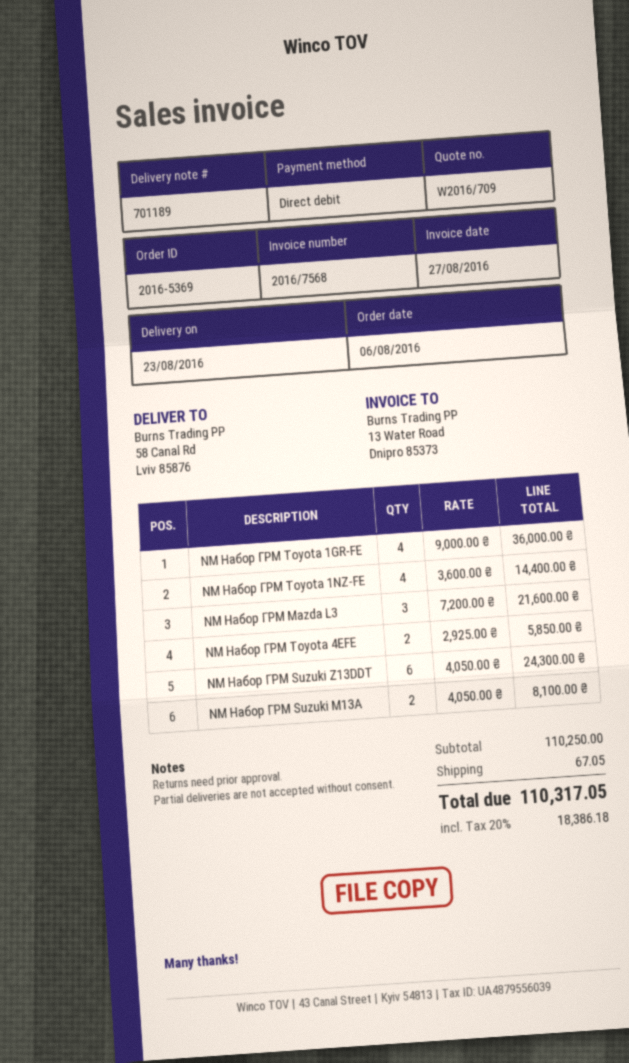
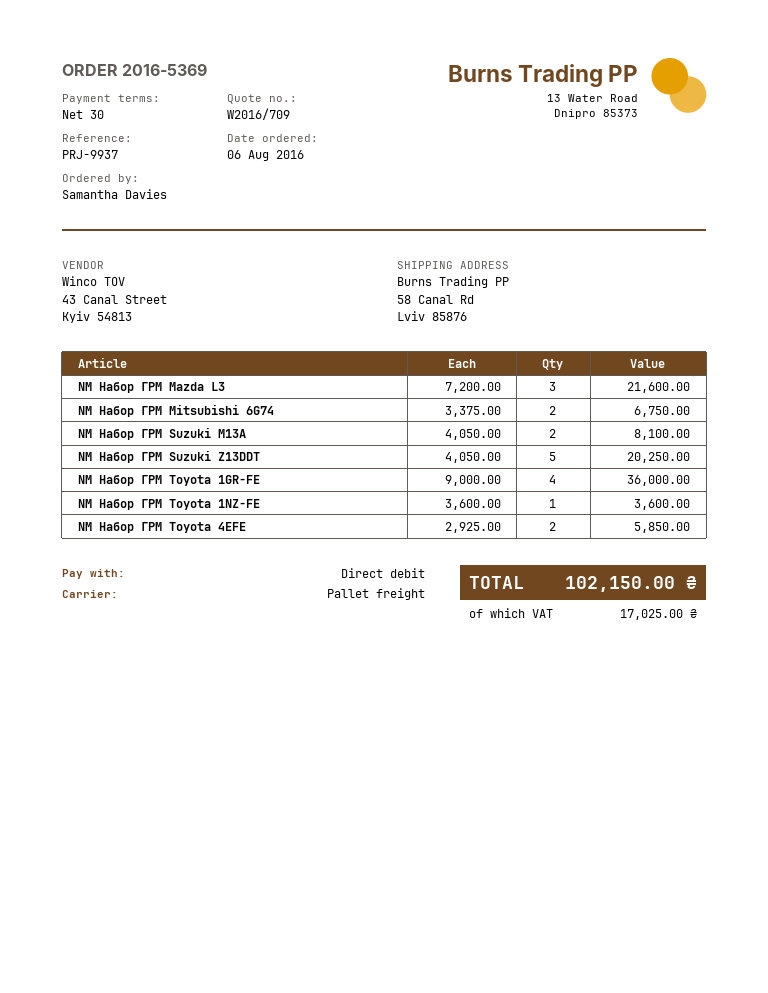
NM Набор ГРМ Toyota 1NZ-FE: 4 x 3600.00 = 14400.00 -> 1 x 3600.00 = 3600.00
NM Набор ГРМ Suzuki Z13DDT: 6 x 4050.00 = 24300.00 -> 5 x 4050.00 = 20250.00
NM Набор ГРМ Mitsubishi 6G74: none -> 2 x 3375.00 = 6750.00
shipping: 67.05 -> none
tax: 18386.18 -> 17025.00
total: 110317.05 -> 102150.00

